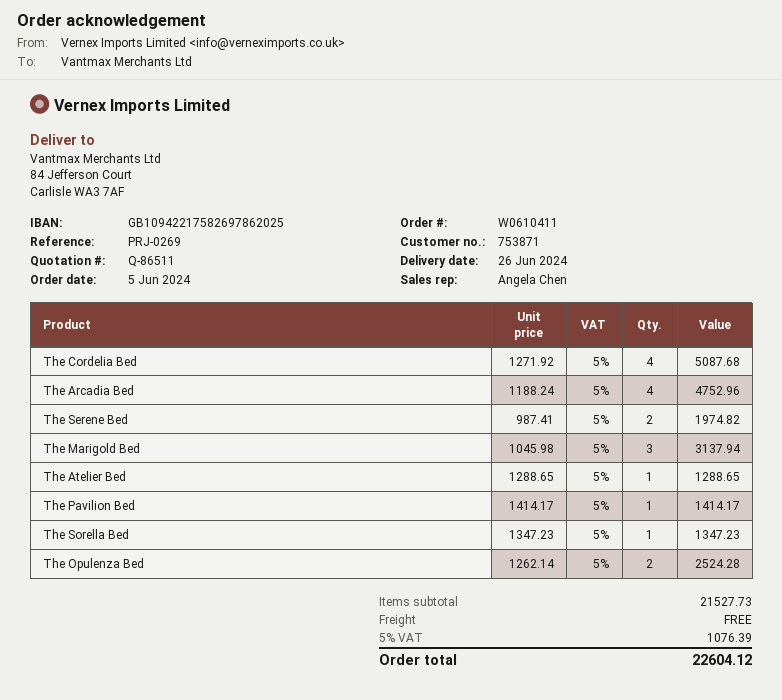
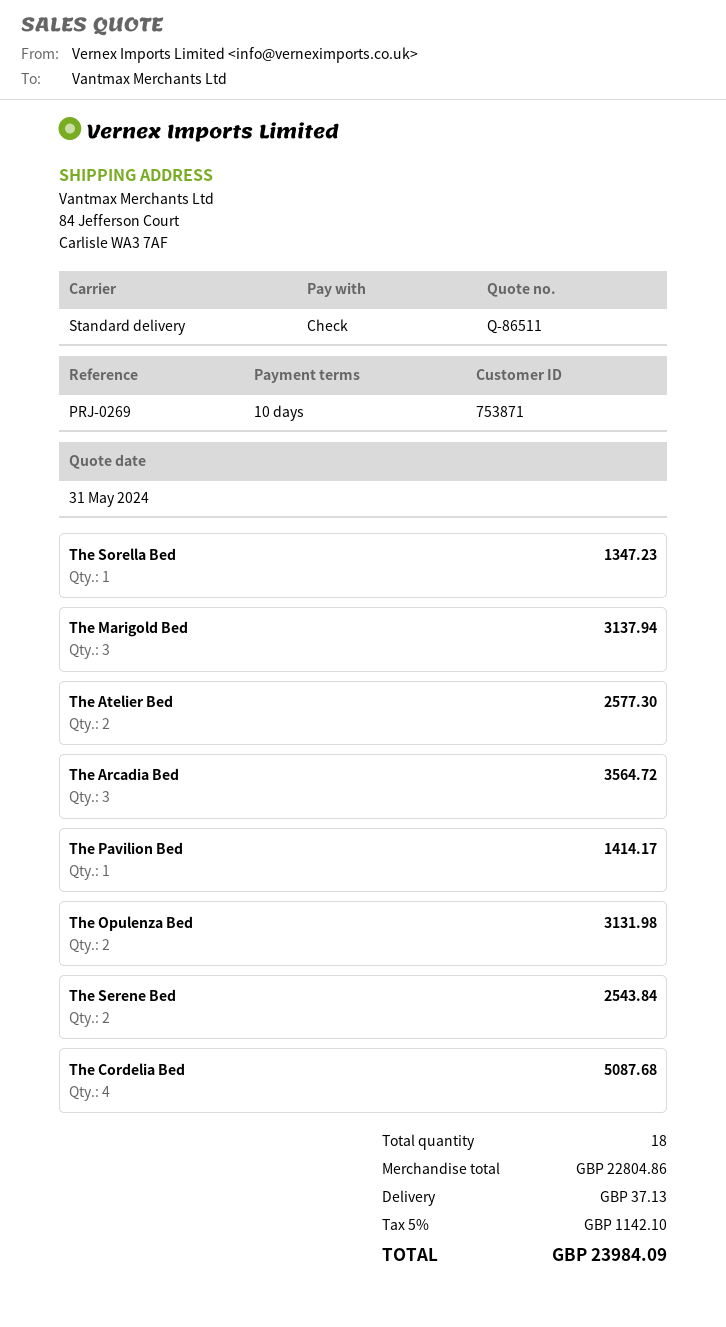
The Arcadia Bed: 4 for 4752.96 -> 3 for 3564.72
The Serene Bed: 2 for 1974.82 -> 2 for 2543.84
The Atelier Bed: 1 for 1288.65 -> 2 for 2577.30
The Opulenza Bed: 2 for 2524.28 -> 2 for 3131.98
subtotal: 21527.73 -> 22804.86
shipping: 0.00 -> 37.13
tax: 5% = 1076.39 -> 5% = 1142.10
total: 22604.12 -> 23984.09

